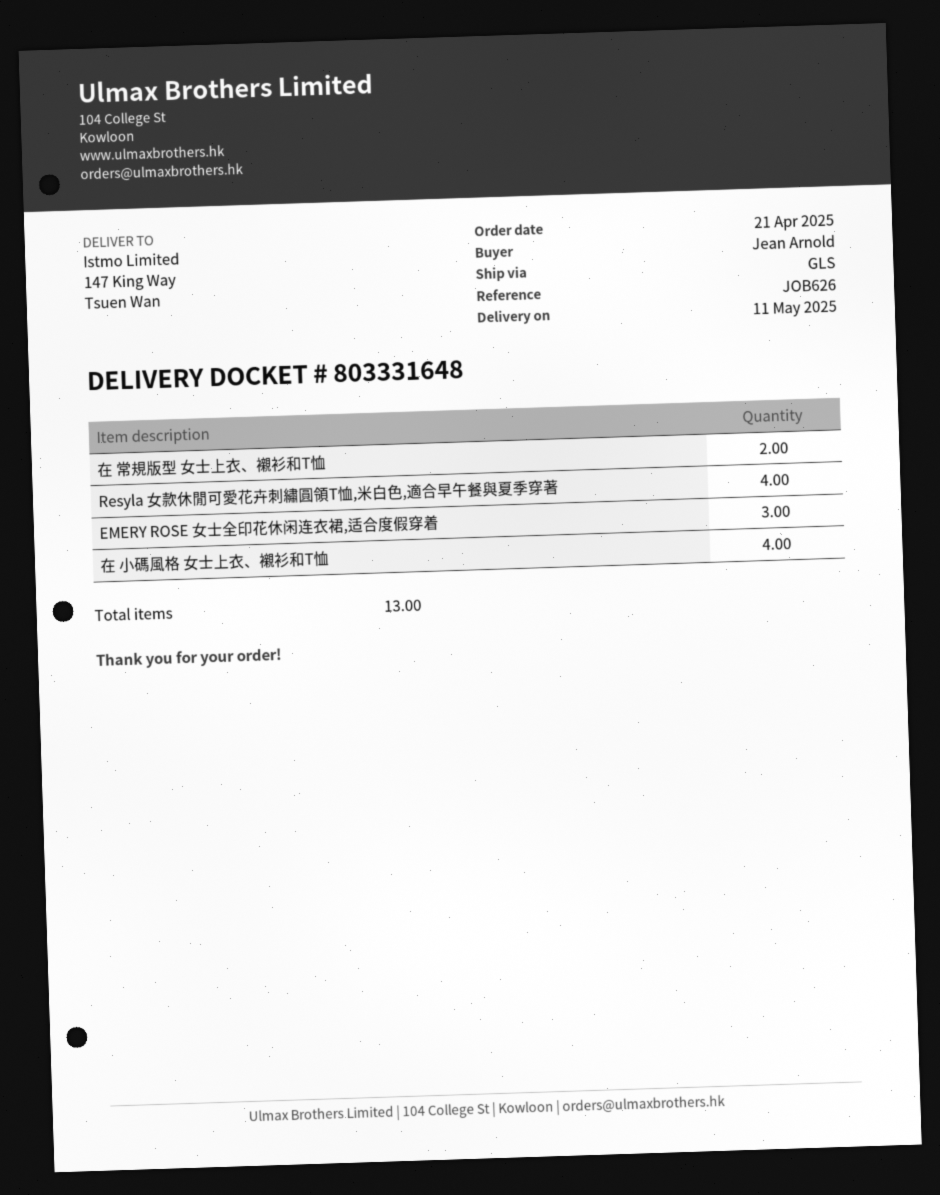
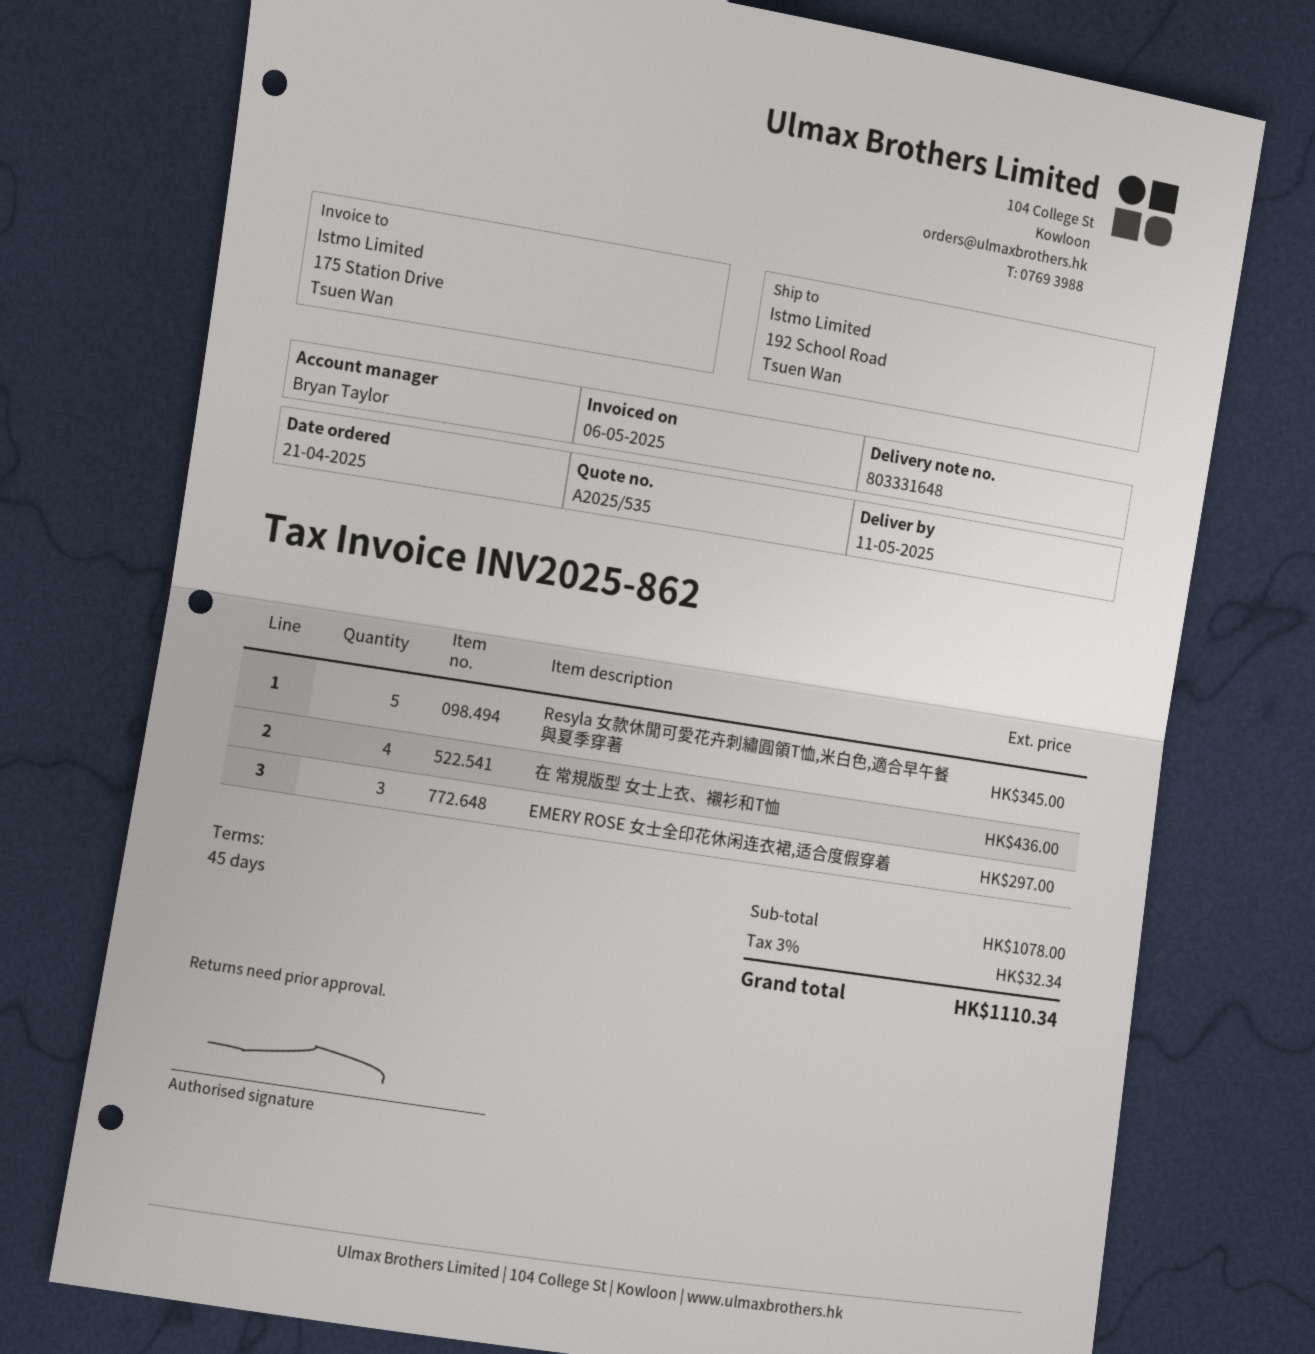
ship to: 147 King Way, Tsuen Wan -> 192 School Road, Tsuen Wan
在 常規版型 女士上衣、襯衫和T恤: 2 -> 4
Resyla 女款休閒可愛花卉刺繡圓領T恤,米白色,適合早午餐與夏季穿著: 4 -> 5
在 小碼風格 女士上衣、襯衫和T恤: 4 -> none

